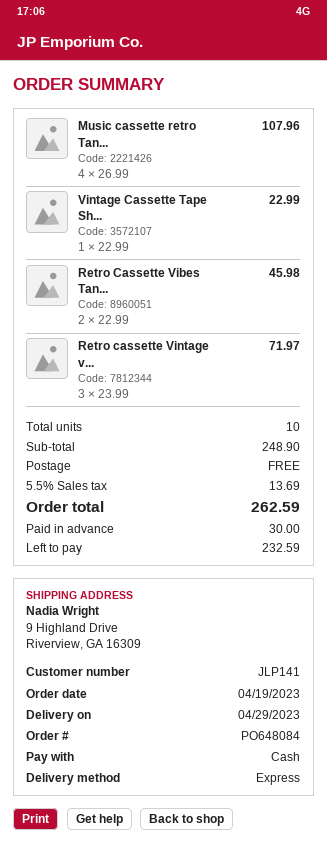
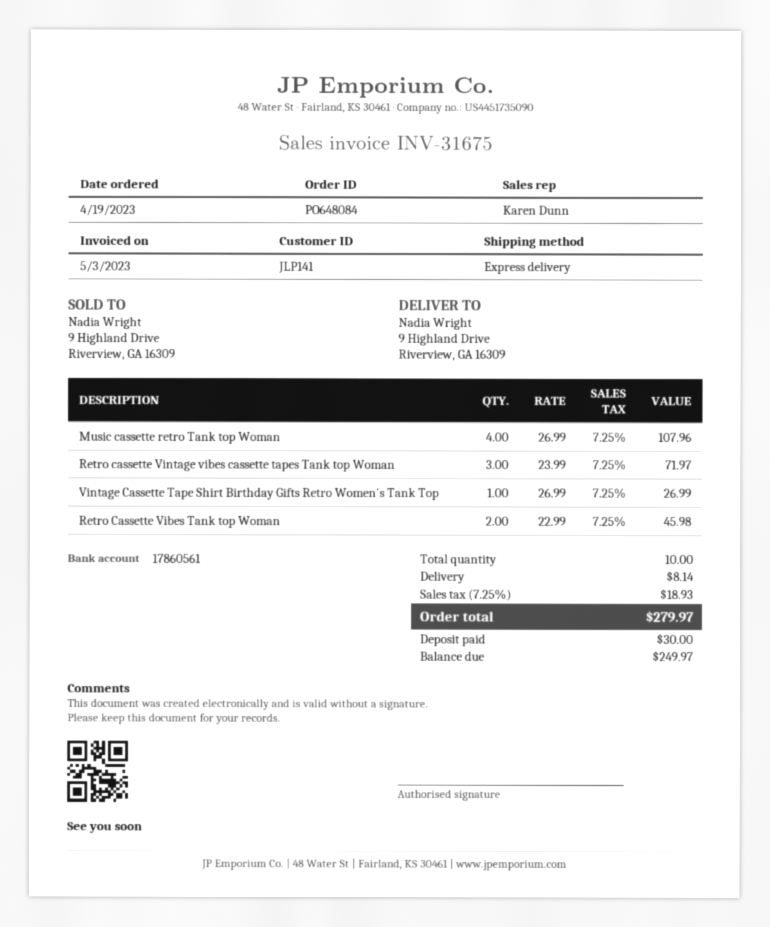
Vintage Cassette Tape Sh...: 1 x 22.99 = 22.99 -> 1 x 26.99 = 26.99
shipping: 0.00 -> 8.14
tax: 5.5% = 13.69 -> 7.25% = 18.93
total: 262.59 -> 279.97
balance: 232.59 -> 249.97

